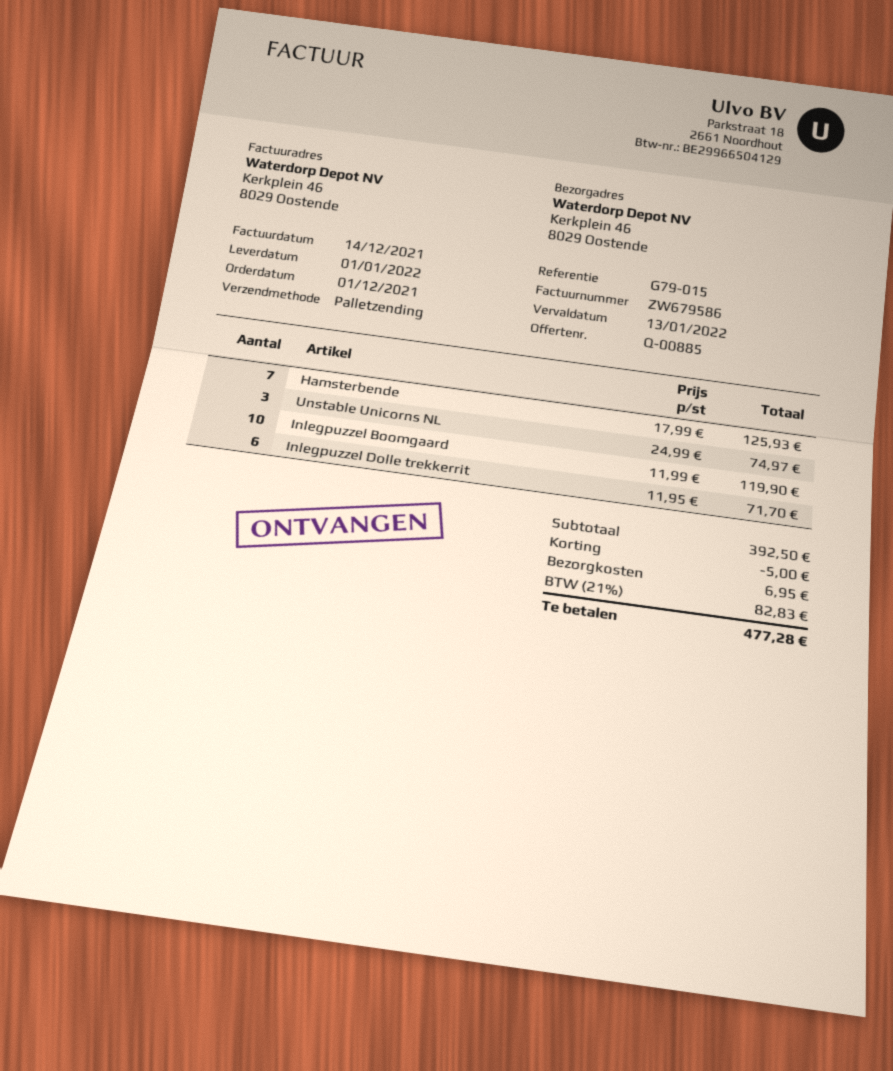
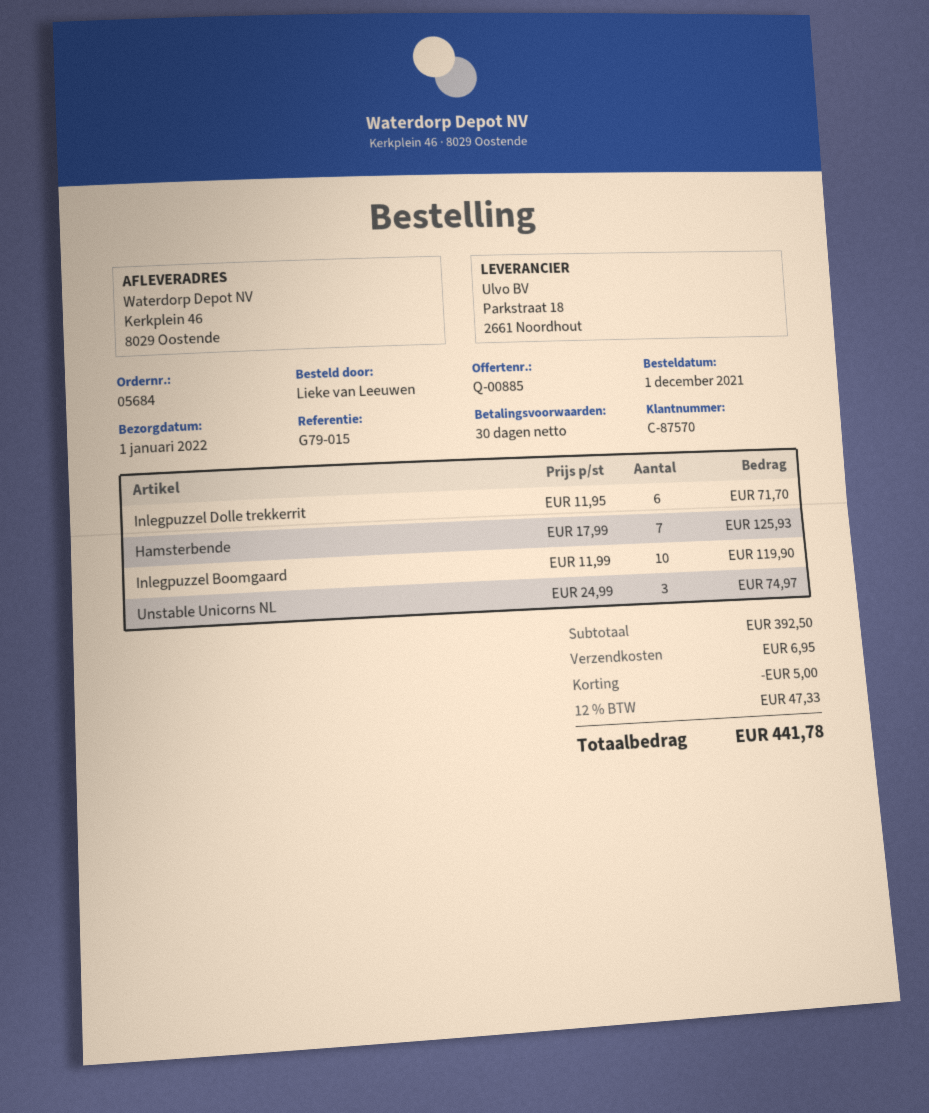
tax: 21% = 82.83 -> 12% = 47.33
total: 477.28 -> 441.78

